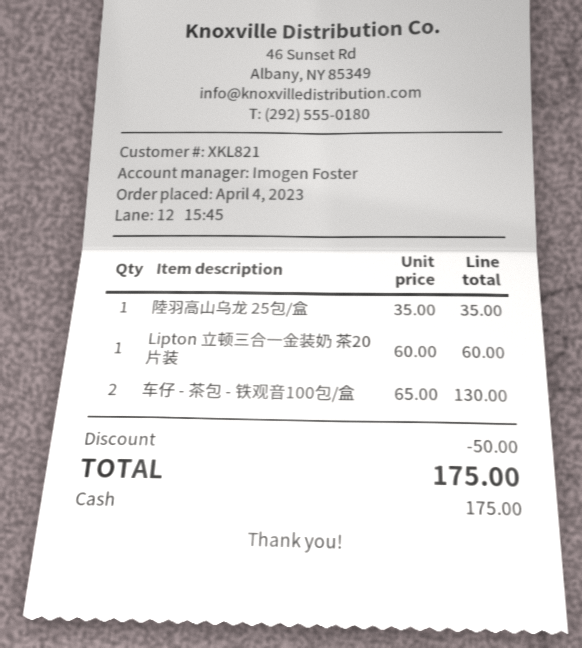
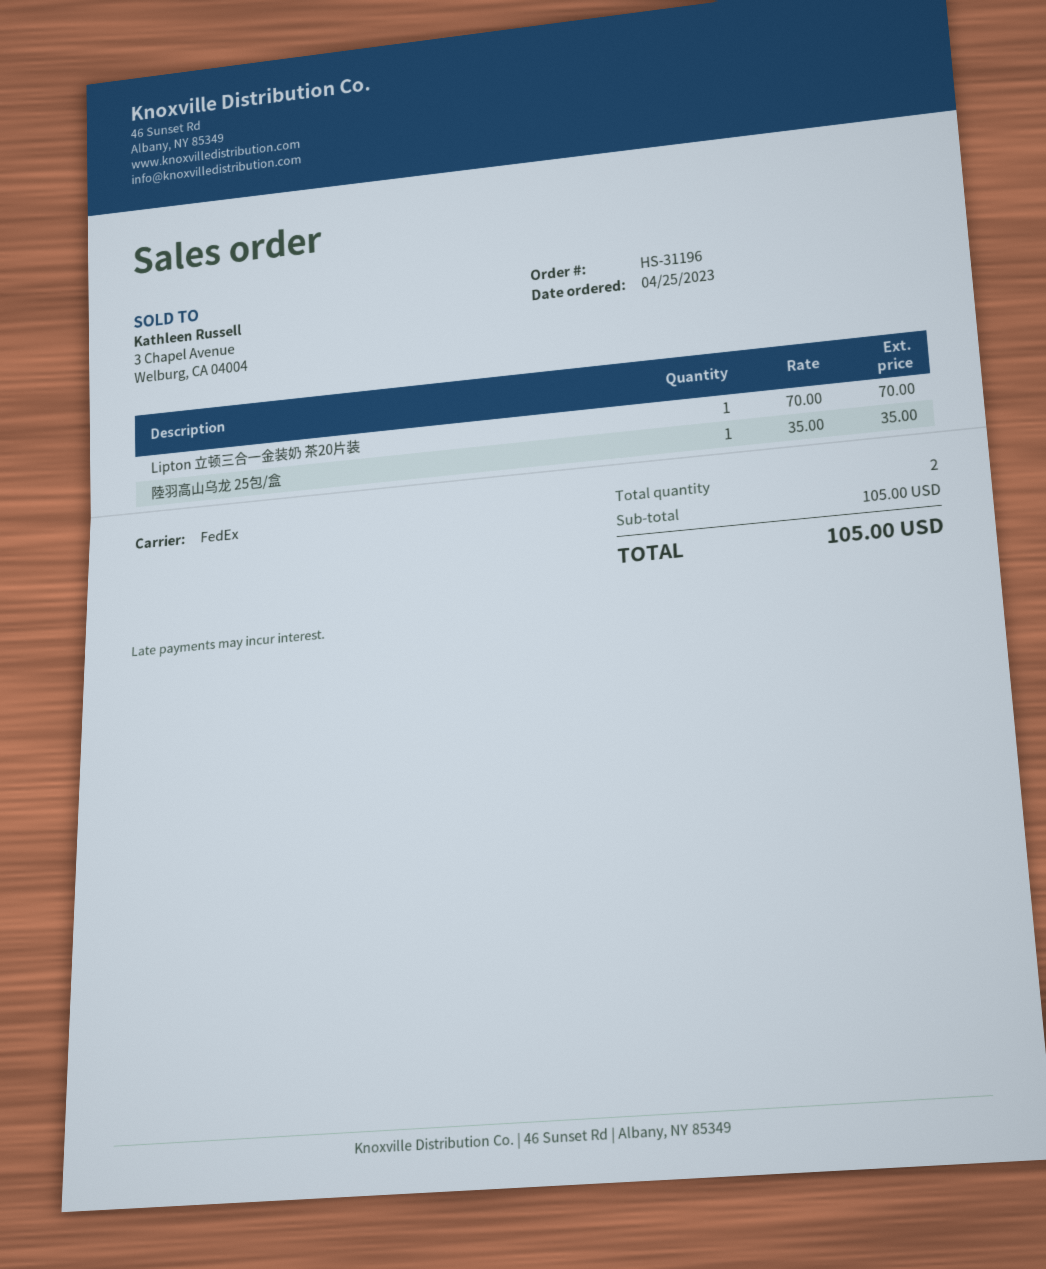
order date: 2023-04-04 -> 2023-04-25
Lipton 立顿三合一金装奶 茶20片装: 1 x 60.00 = 60.00 -> 1 x 70.00 = 70.00
车仔 - 茶包 - 铁观音100包/盒: 2 x 65.00 = 130.00 -> none
discount: 50.00 -> none
total: 175.00 -> 105.00

